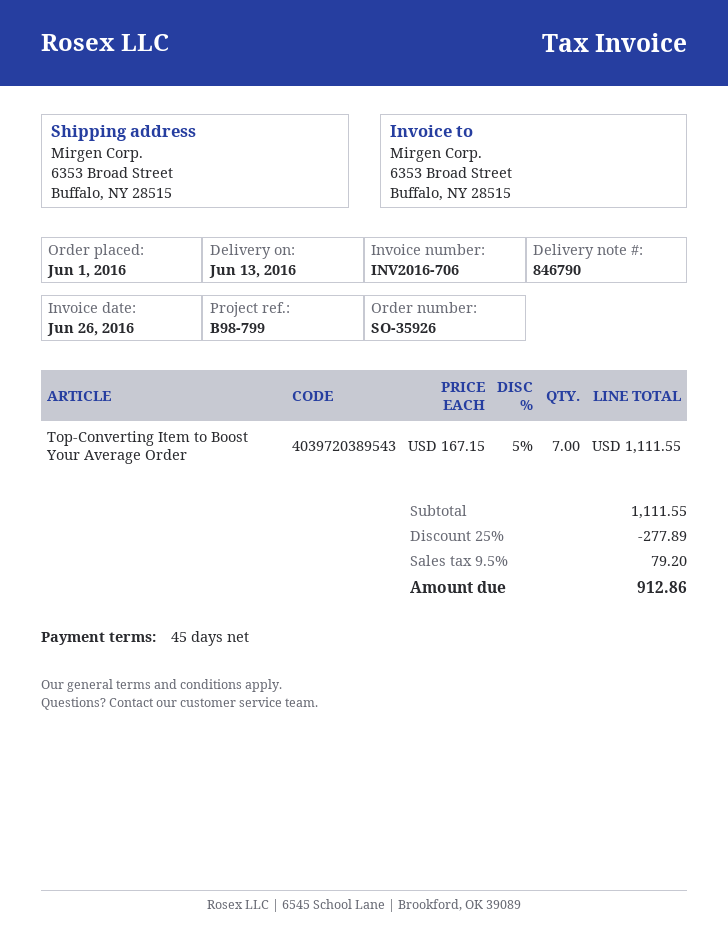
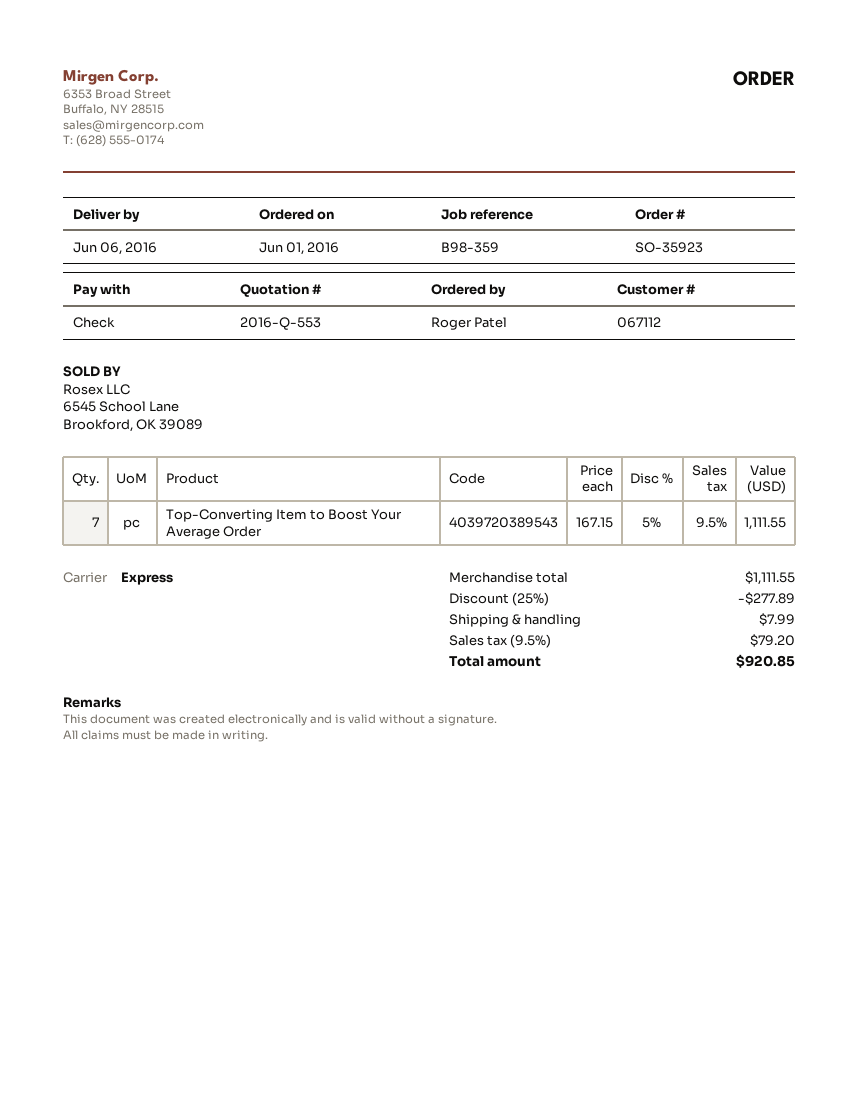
order number: SO-35926 -> SO-35923
delivery date: 2016-06-13 -> 2016-06-06
reference: B98-799 -> B98-359
shipping: none -> 7.99
total: 912.86 -> 920.85

